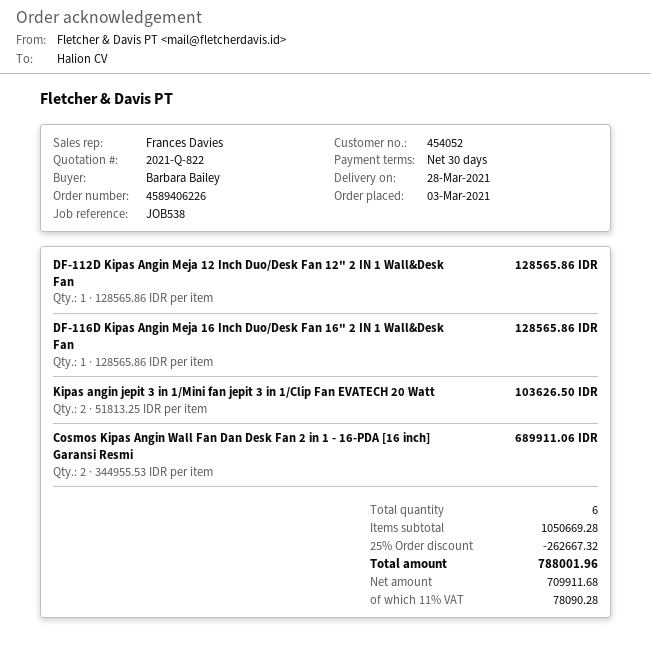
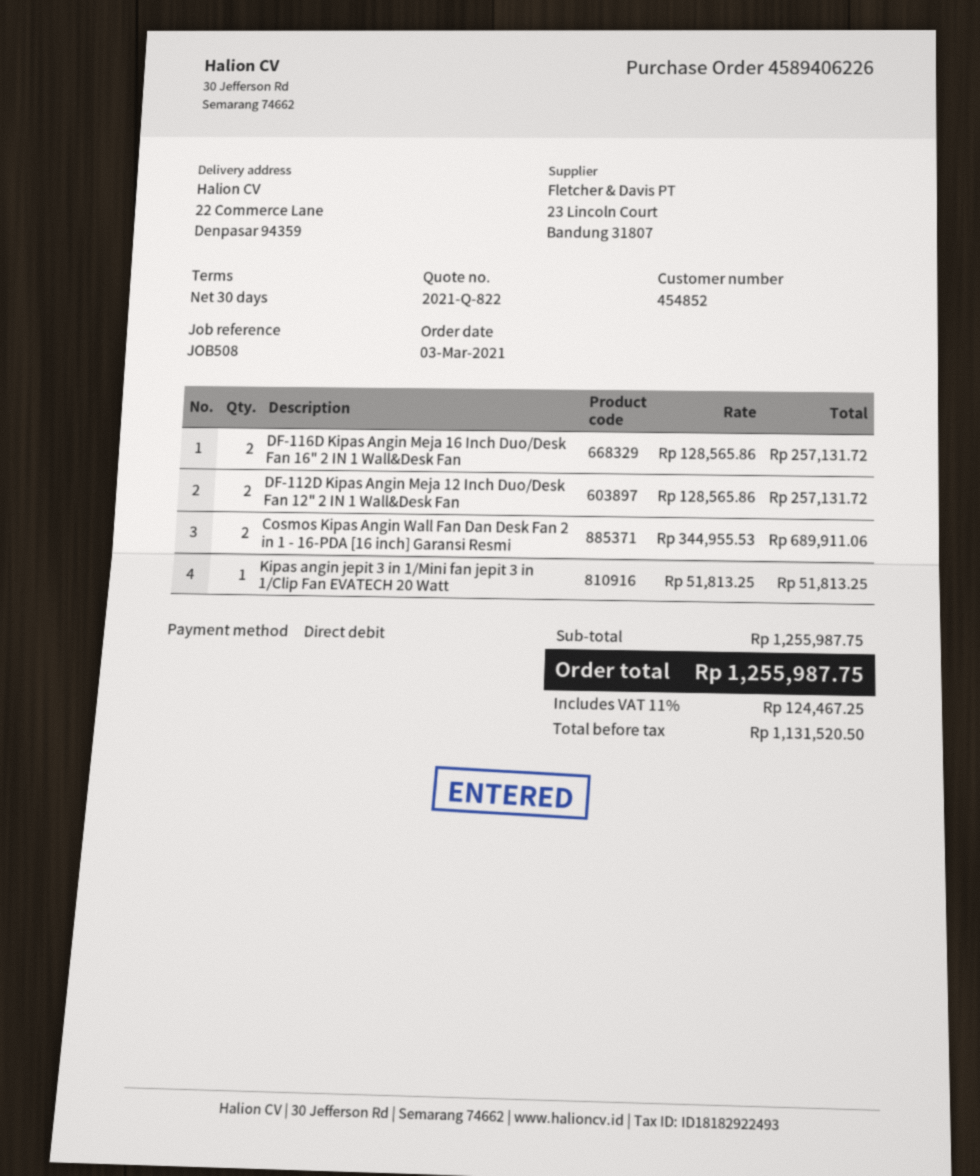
customer number: 454052 -> 454852
reference: JOB538 -> JOB508
DF-112D Kipas Angin Meja 12 Inch Duo/Desk Fan 12" 2 IN 1 Wall&Desk Fan: 1 x 128565.86 = 128565.86 -> 2 x 128565.86 = 257131.72
DF-116D Kipas Angin Meja 16 Inch Duo/Desk Fan 16" 2 IN 1 Wall&Desk Fan: 1 x 128565.86 = 128565.86 -> 2 x 128565.86 = 257131.72
Kipas angin jepit 3 in 1/Mini fan jepit 3 in 1/Clip Fan EVATECH 20 Watt: 2 x 51813.25 = 103626.50 -> 1 x 51813.25 = 51813.25
subtotal: 1050669.28 -> 1255987.75
discount: 25% = 262667.32 -> none
net: 709911.68 -> 1131520.50
tax: 11% = 78090.28 -> 11% = 124467.25
total: 788001.96 -> 1255987.75

